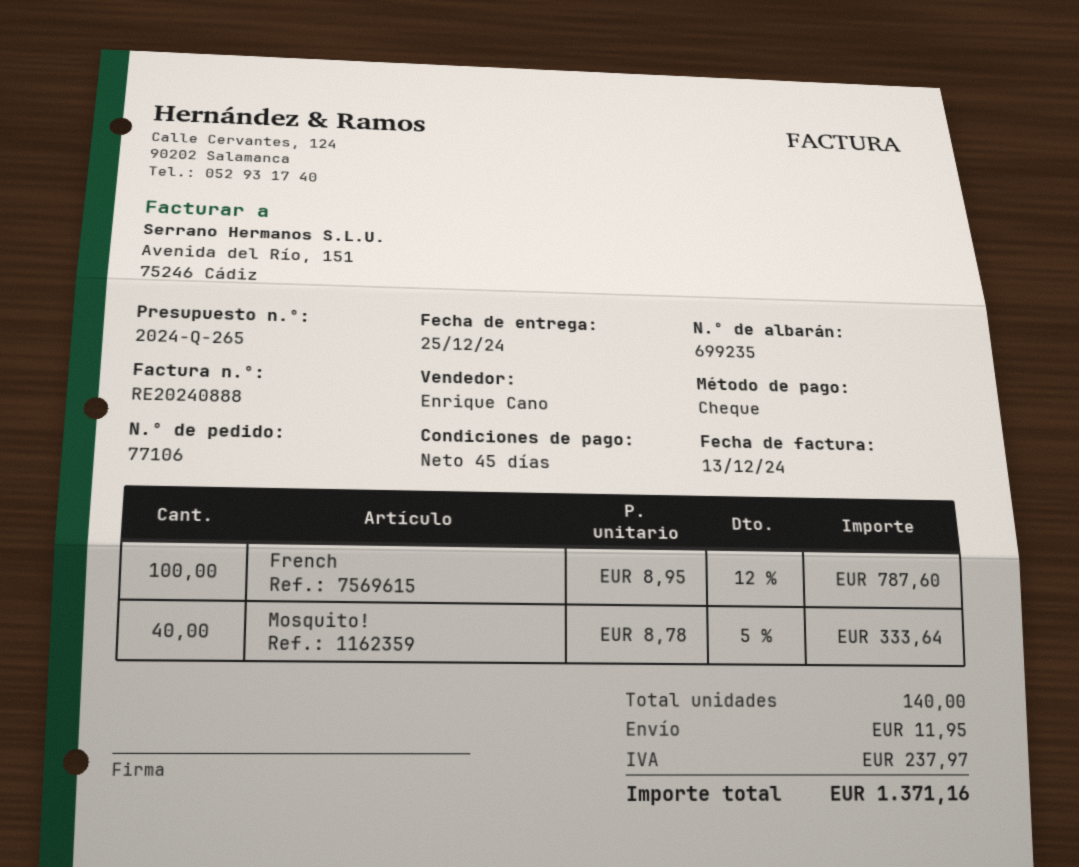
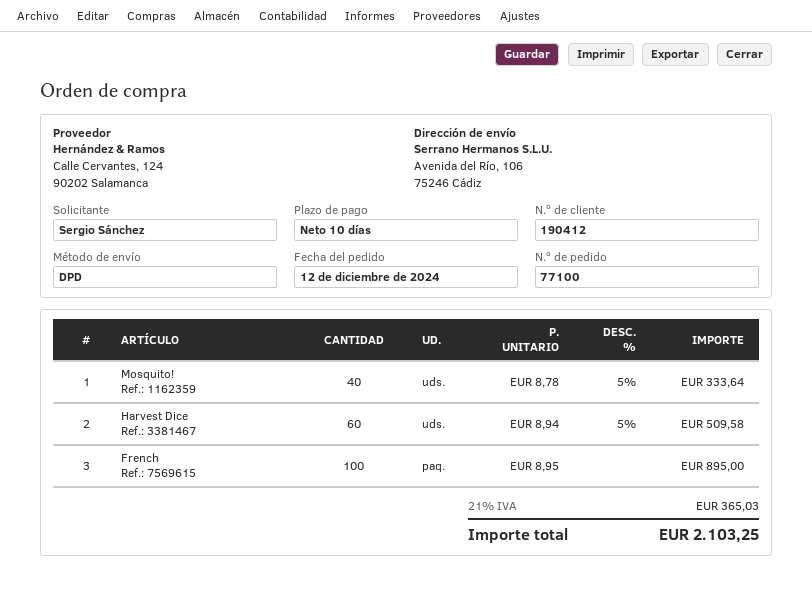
order number: 77106 -> 77100
payment terms: 45 days -> 10 days
French: 100 x 8.95 - 12% = 787.60 -> 100 x 8.95 = 895.00
Harvest Dice: none -> 60 x 8.94 - 5% = 509.58
shipping: 11.95 -> none
tax: 237.97 -> 365.03
total: 1371.16 -> 2103.25

